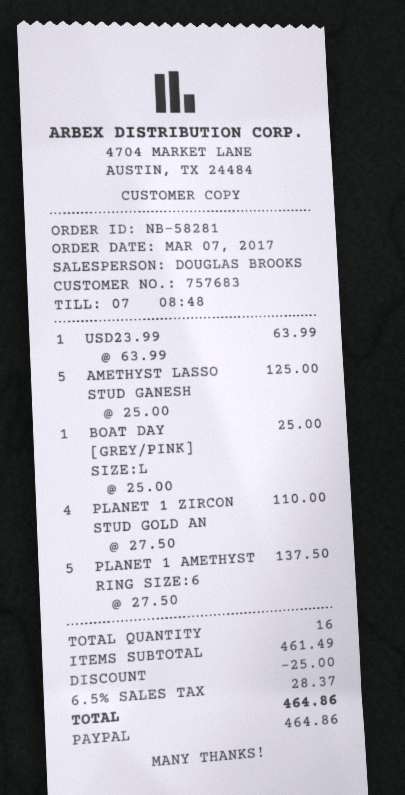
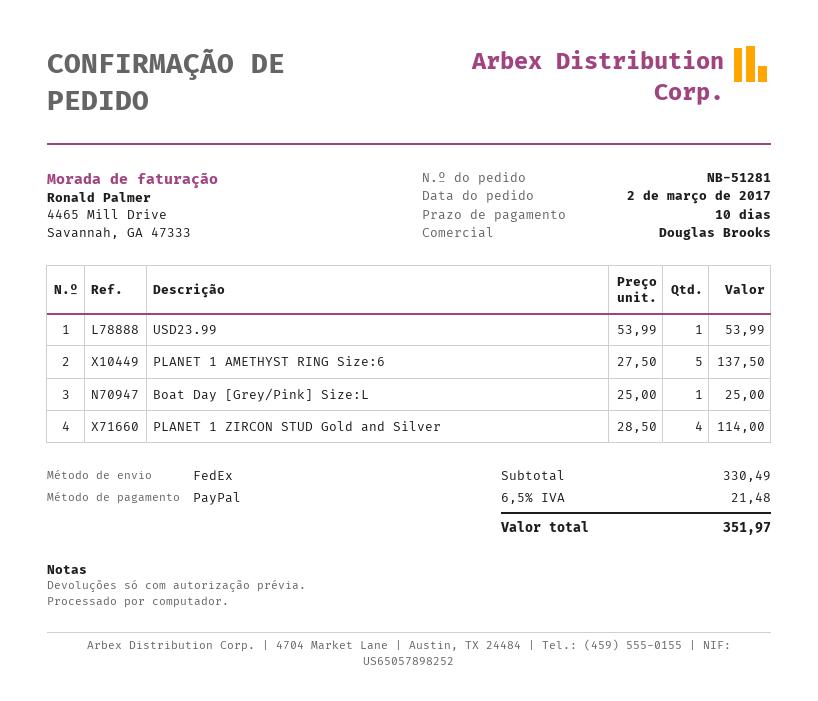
order number: NB-58281 -> NB-51281
order date: 2017-03-07 -> 2017-03-02
USD23.99: 1 x 63.99 = 63.99 -> 1 x 53.99 = 53.99
AMETHYST LASSO STUD GANESH: 5 x 25.00 = 125.00 -> none
PLANET 1 ZIRCON STUD GOLD AN: 4 x 27.50 = 110.00 -> 4 x 28.50 = 114.00
subtotal: 461.49 -> 330.49
discount: 25.00 -> none
tax: 6.5% = 28.37 -> 6.5% = 21.48
total: 464.86 -> 351.97

